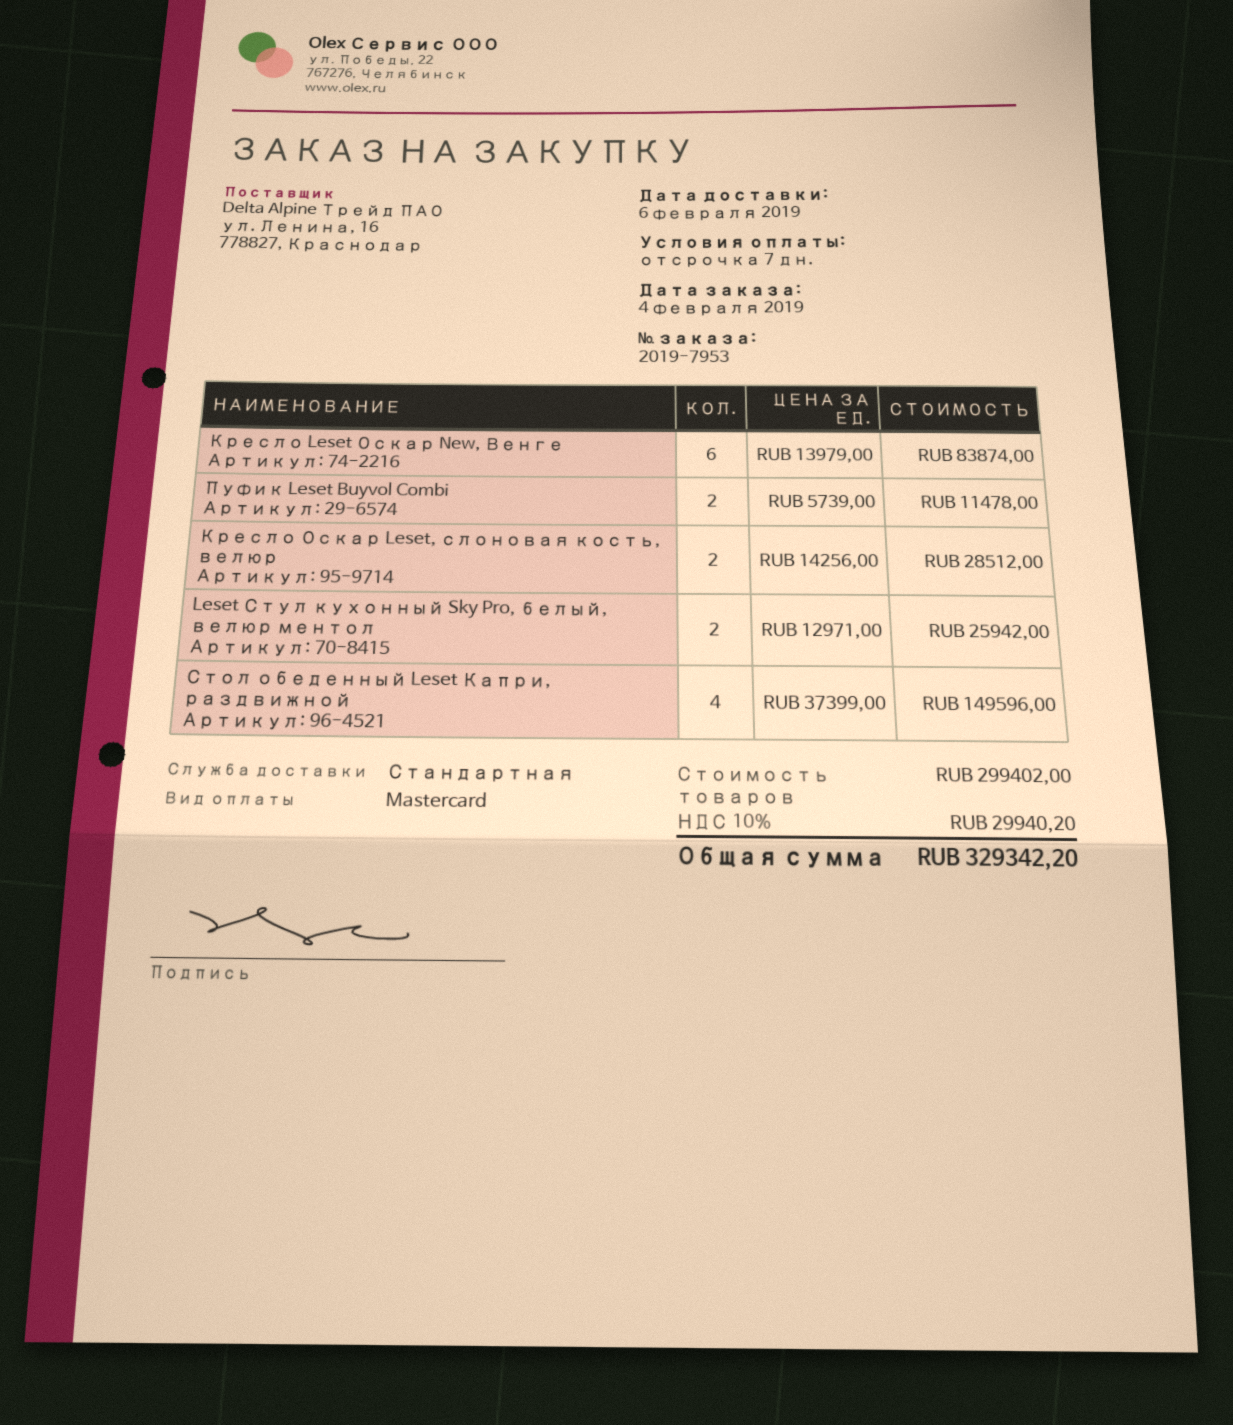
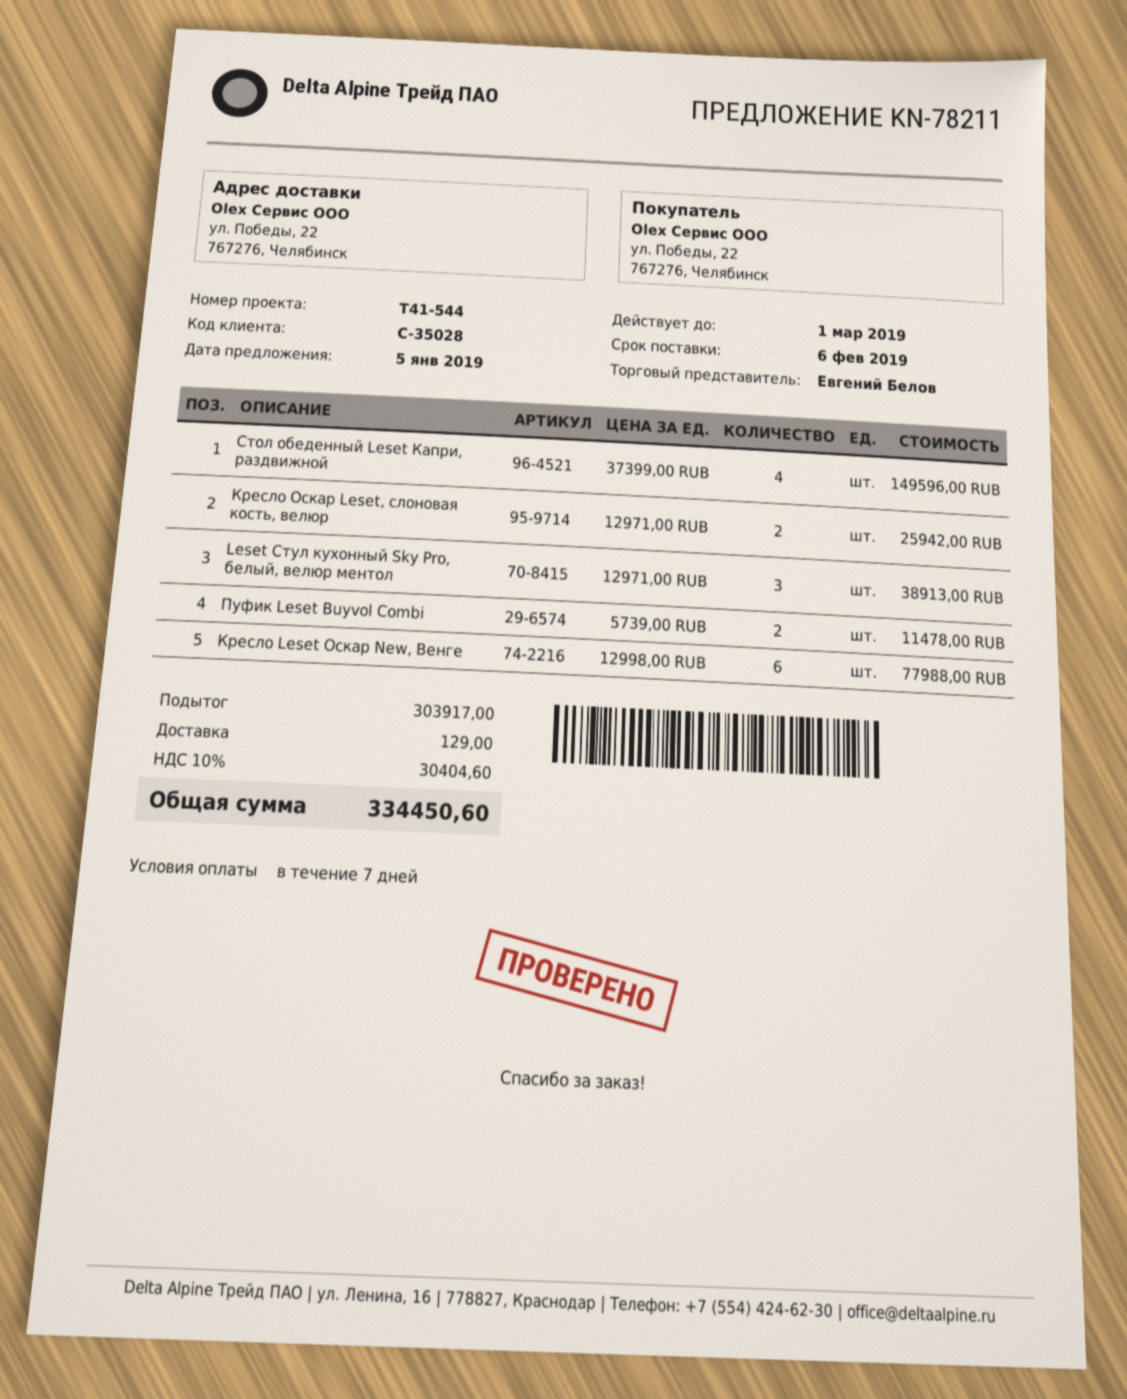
Кресло Leset Оскар New, Венге: 6 x 13979.00 = 83874.00 -> 6 x 12998.00 = 77988.00
Кресло Оскар Leset, слоновая кость, велюр: 2 x 14256.00 = 28512.00 -> 2 x 12971.00 = 25942.00
Leset Стул кухонный Sky Pro, белый, велюр ментол: 2 x 12971.00 = 25942.00 -> 3 x 12971.00 = 38913.00
subtotal: 299402.00 -> 303917.00
shipping: none -> 129.00
tax: 10% = 29940.20 -> 10% = 30404.60
total: 329342.20 -> 334450.60

